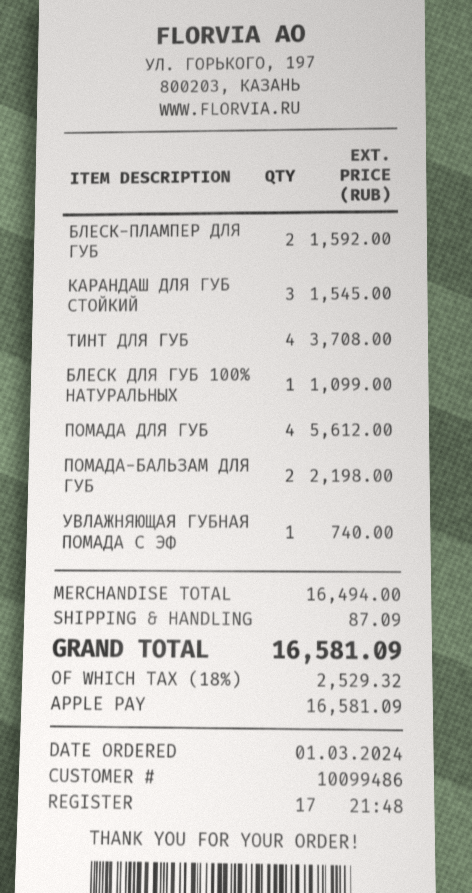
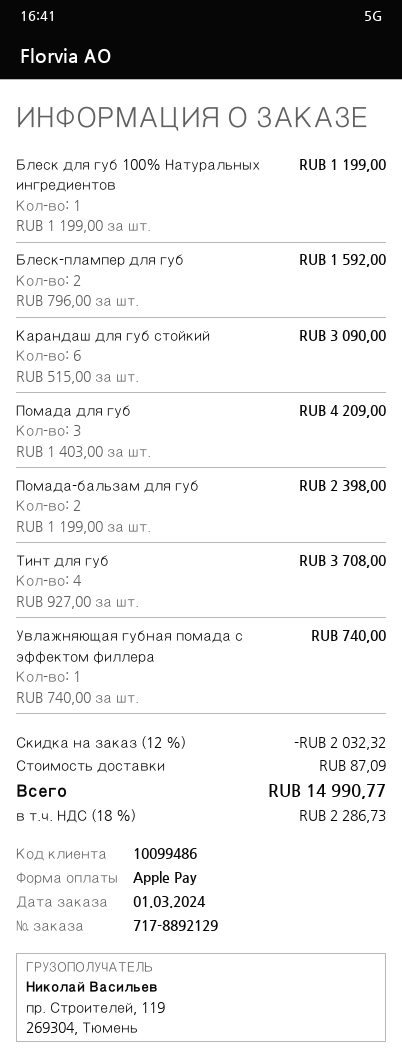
КАРАНДАШ ДЛЯ ГУБ СТОЙКИЙ: 3 for 1545.00 -> 6 for 3090.00
БЛЕСК ДЛЯ ГУБ 100% НАТУРАЛЬНЫХ: 1 for 1099.00 -> 1 for 1199.00
ПОМАДА ДЛЯ ГУБ: 4 for 5612.00 -> 3 for 4209.00
ПОМАДА-БАЛЬЗАМ ДЛЯ ГУБ: 2 for 2198.00 -> 2 for 2398.00
discount: none -> 12% = 2032.32
tax: 18% = 2529.32 -> 18% = 2286.73
total: 16581.09 -> 14990.77

